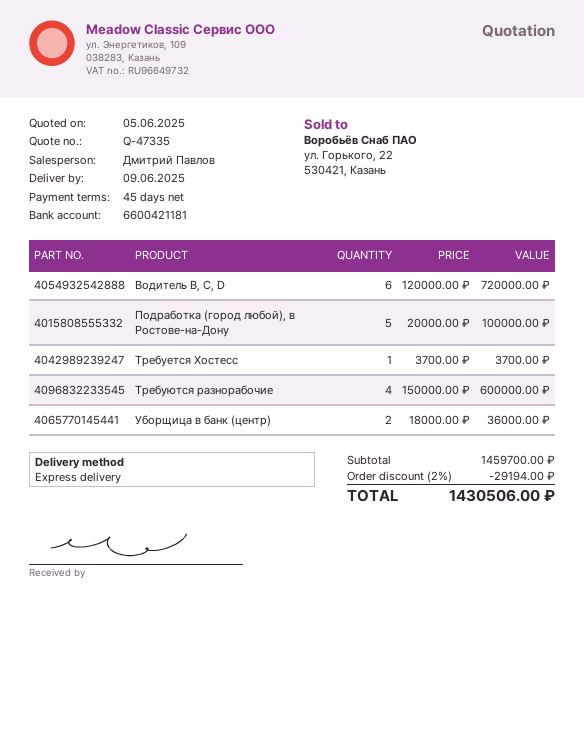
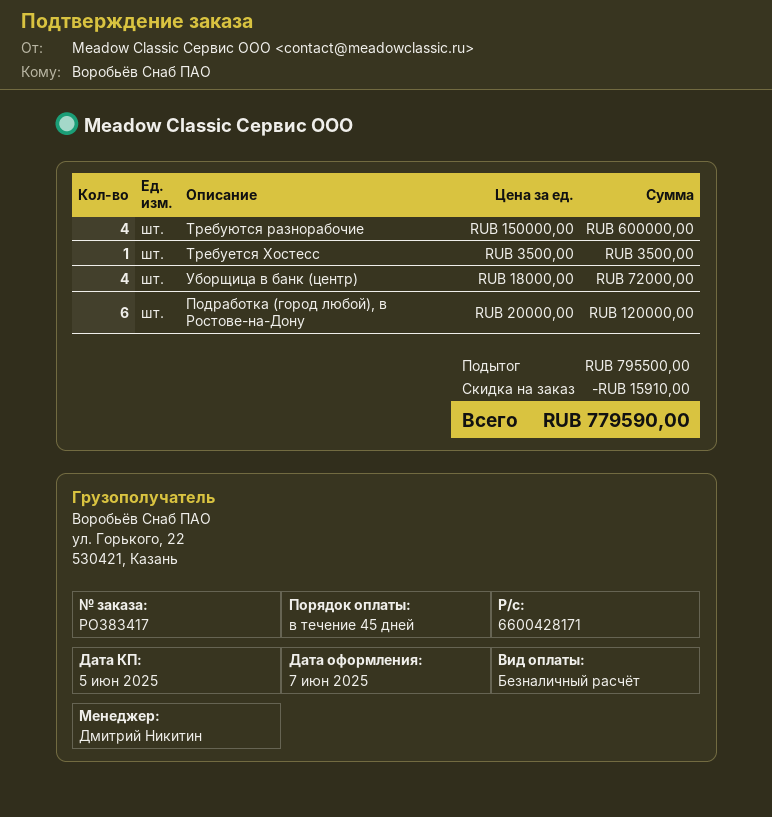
sales rep: Дмитрий Павлов -> Дмитрий Никитин
bank account: 6600421181 -> 6600428171
Водитель B, C, D: 6 x 120000.00 = 720000.00 -> none
Подработка (город любой), в Ростове-на-Дону: 5 x 20000.00 = 100000.00 -> 6 x 20000.00 = 120000.00
Требуется Хостесс: 1 x 3700.00 = 3700.00 -> 1 x 3500.00 = 3500.00
Уборщица в банк (центр): 2 x 18000.00 = 36000.00 -> 4 x 18000.00 = 72000.00
subtotal: 1459700.00 -> 795500.00
discount: 29194.00 -> 15910.00
total: 1430506.00 -> 779590.00

